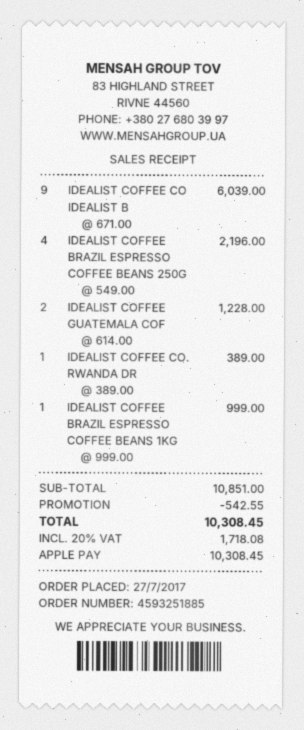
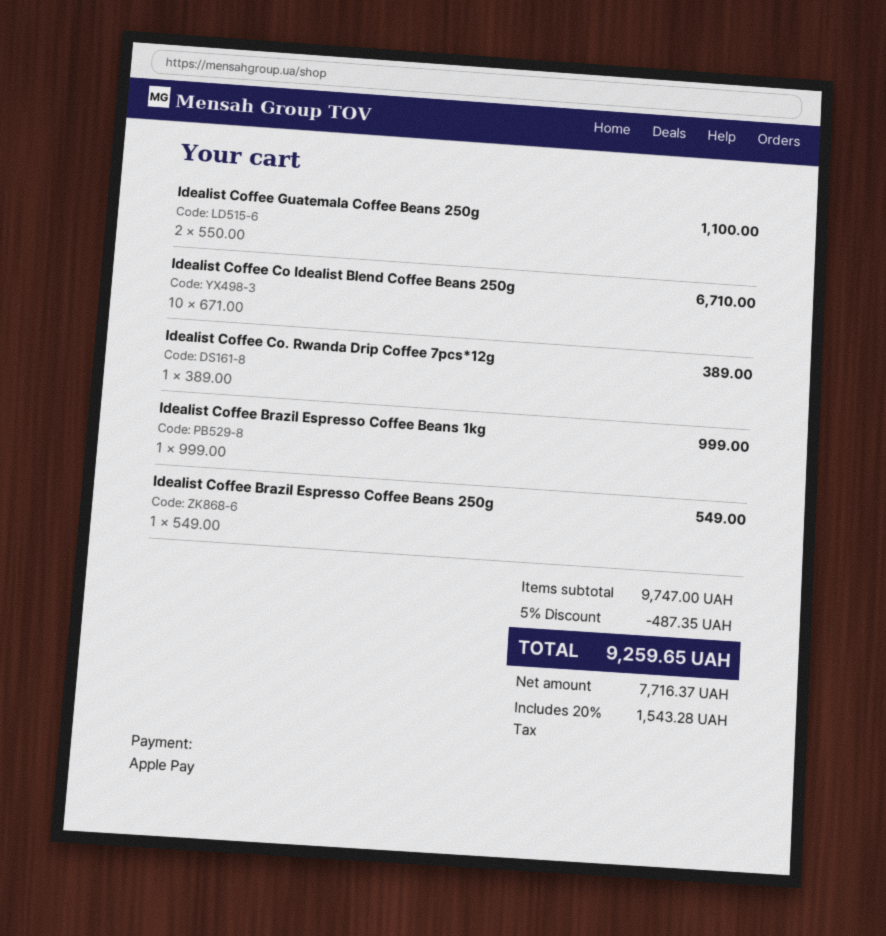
IDEALIST COFFEE CO IDEALIST B: 9 x 671.00 = 6039.00 -> 10 x 671.00 = 6710.00
IDEALIST COFFEE BRAZIL ESPRESSO COFFEE BEANS 250G: 4 x 549.00 = 2196.00 -> 1 x 549.00 = 549.00
IDEALIST COFFEE GUATEMALA COF: 2 x 614.00 = 1228.00 -> 2 x 550.00 = 1100.00
subtotal: 10851.00 -> 9747.00
discount: 542.55 -> 487.35
tax: 20% = 1718.08 -> 20% = 1543.28
total: 10308.45 -> 9259.65

